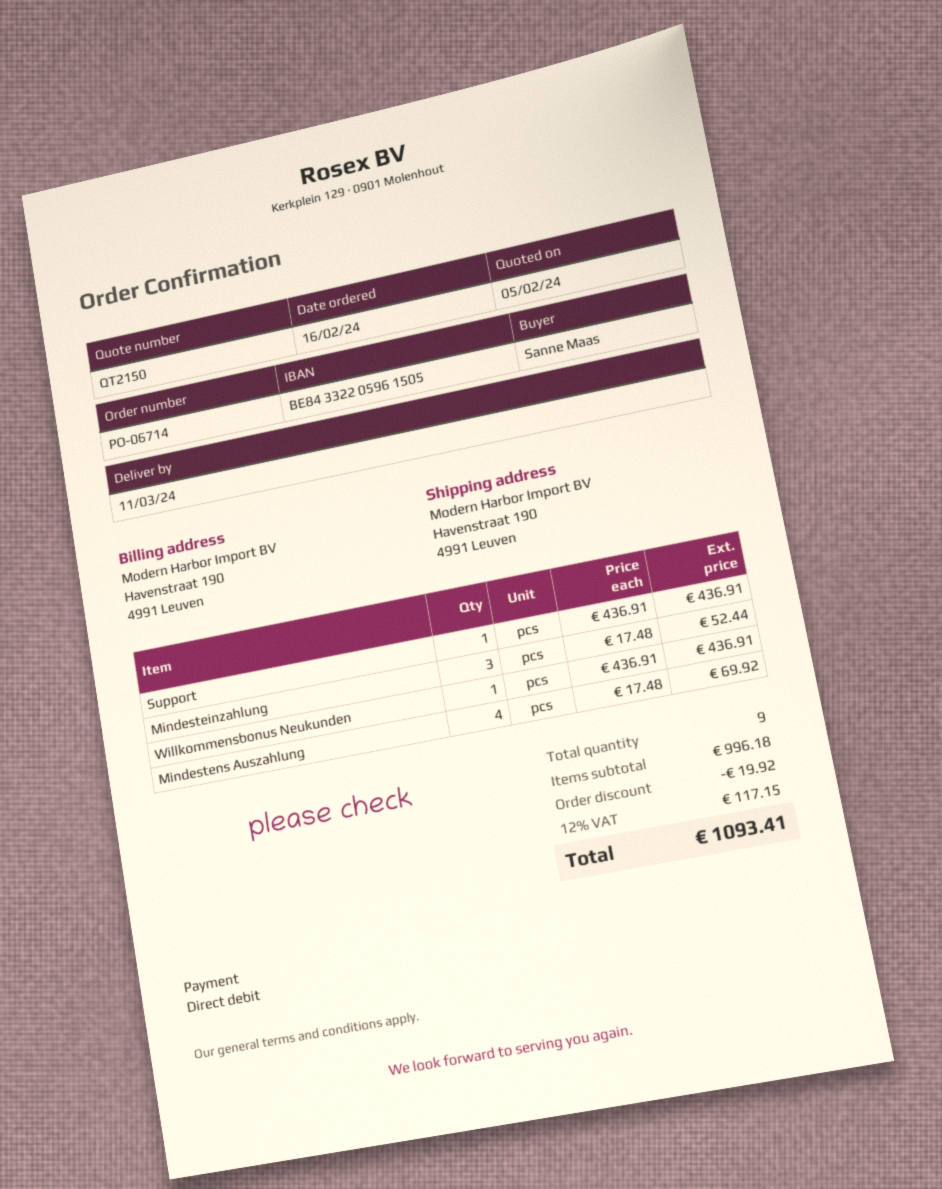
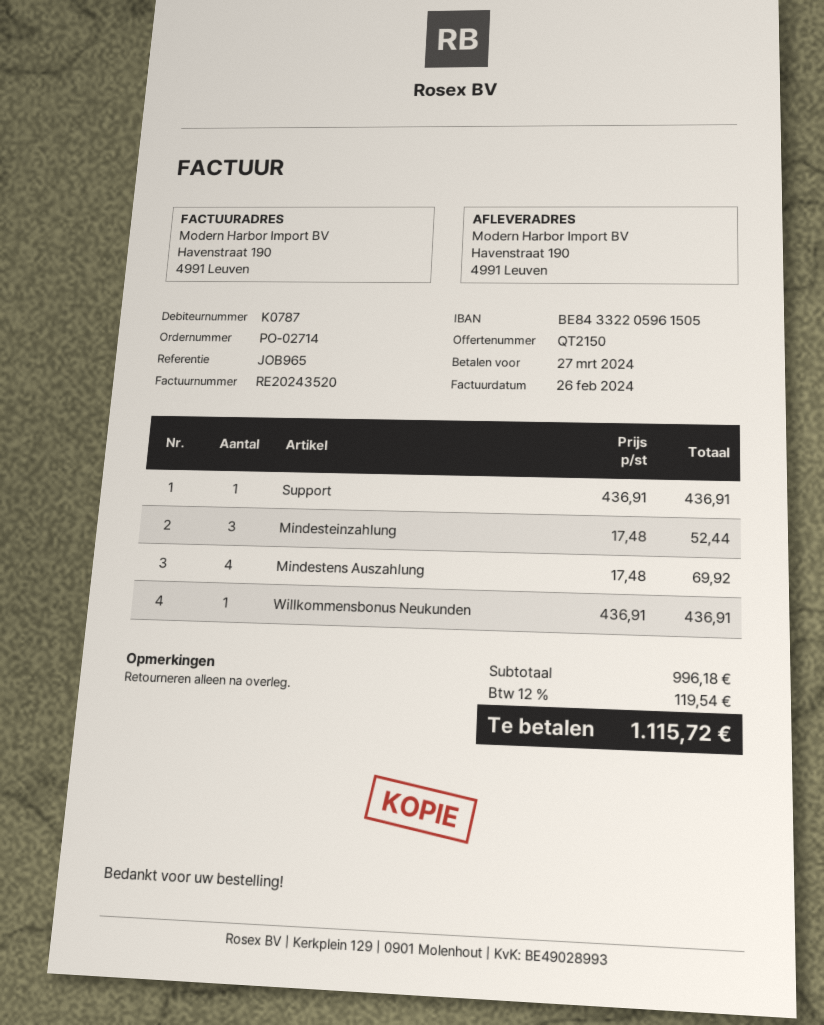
order number: PO-06714 -> PO-02714
discount: 19.92 -> none
tax: 12% = 117.15 -> 12% = 119.54
total: 1093.41 -> 1115.72

